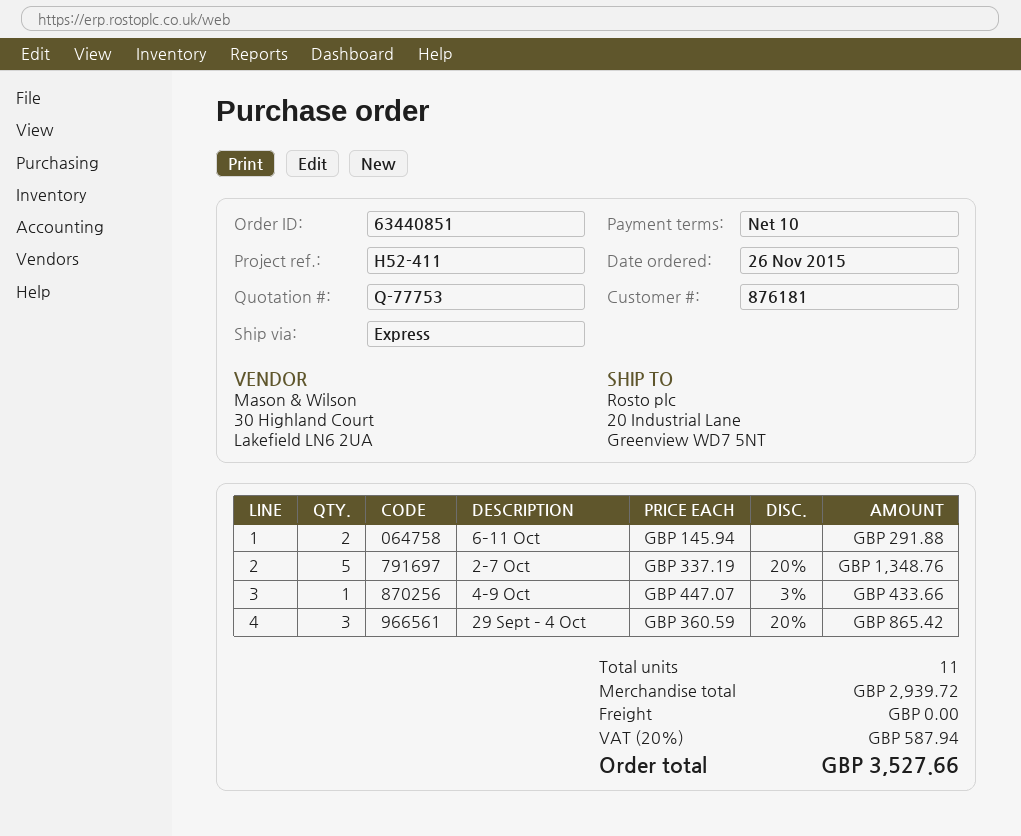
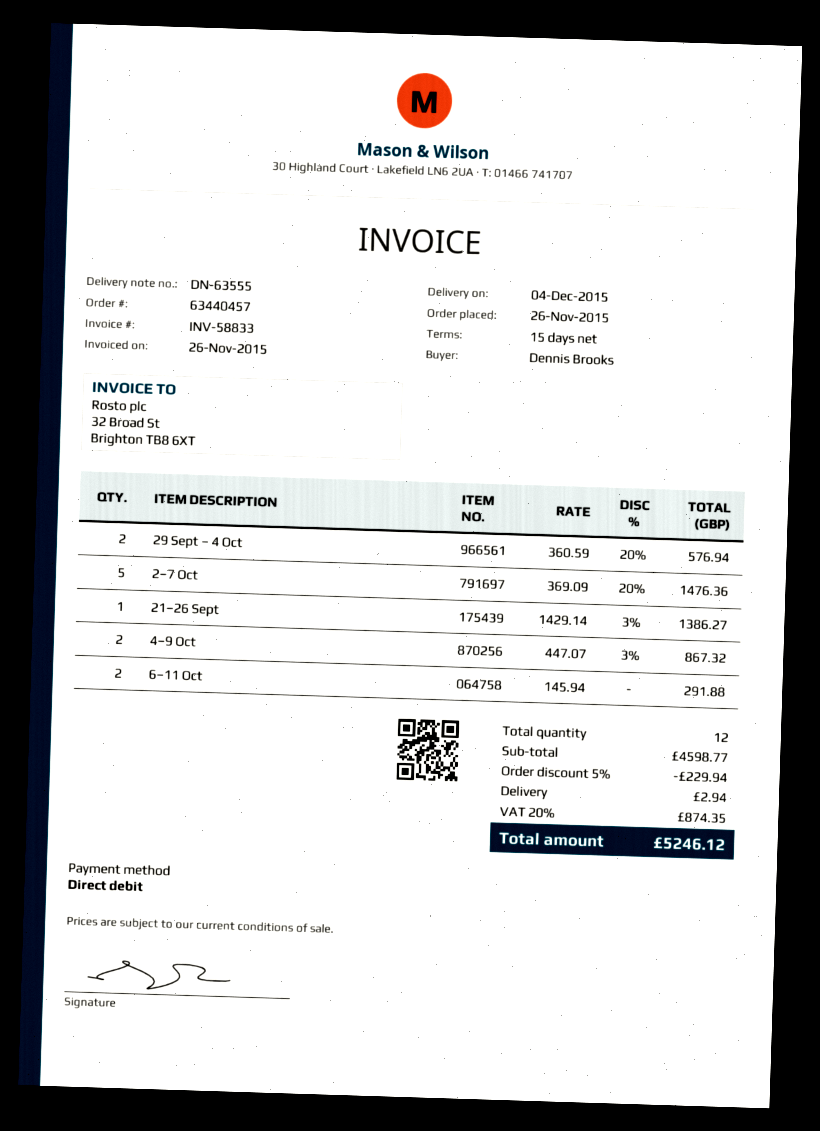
order number: 63440851 -> 63440457
payment terms: 10 days -> 15 days
2–7 Oct: 5 x 337.19 - 20% = 1348.76 -> 5 x 369.09 - 20% = 1476.36
4–9 Oct: 1 x 447.07 - 3% = 433.66 -> 2 x 447.07 - 3% = 867.32
29 Sept – 4 Oct: 3 x 360.59 - 20% = 865.42 -> 2 x 360.59 - 20% = 576.94
21–26 Sept: none -> 1 x 1429.14 - 3% = 1386.27
total quantity: 11 -> 12
subtotal: 2939.72 -> 4598.77
discount: none -> 5% = 229.94
shipping: 0.00 -> 2.94
tax: 20% = 587.94 -> 20% = 874.35
total: 3527.66 -> 5246.12

